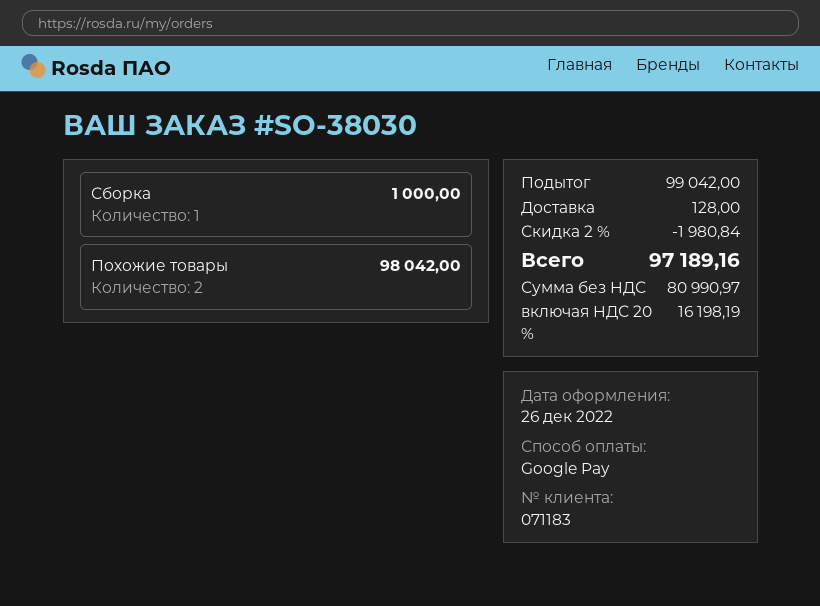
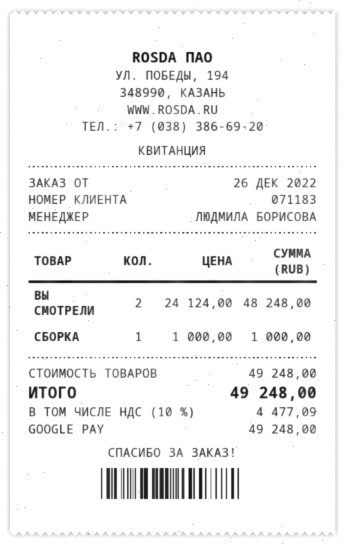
Похожие товары: 2 for 98042.00 -> none
ВЫ СМОТРЕЛИ: none -> 2 for 48248.00
subtotal: 99042.00 -> 49248.00
discount: 2% = 1980.84 -> none
shipping: 128.00 -> none
tax: 20% = 16198.19 -> 10% = 4477.09
total: 97189.16 -> 49248.00

